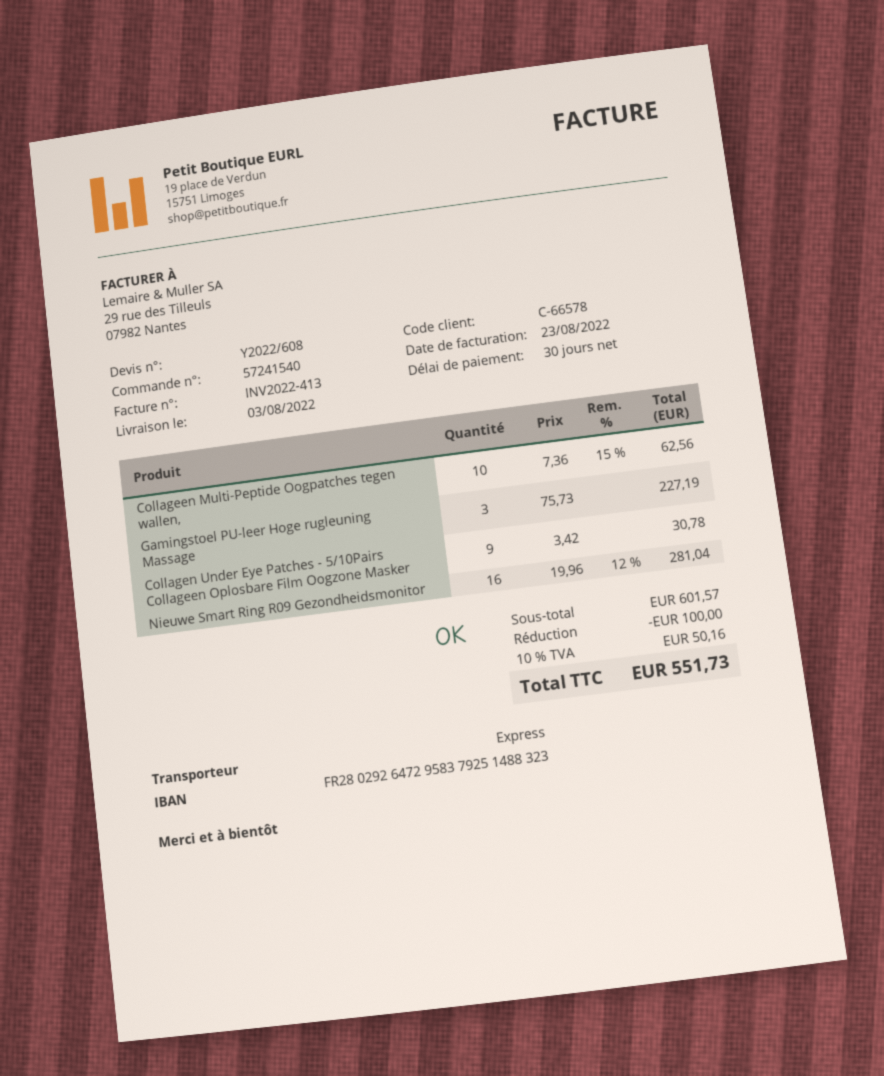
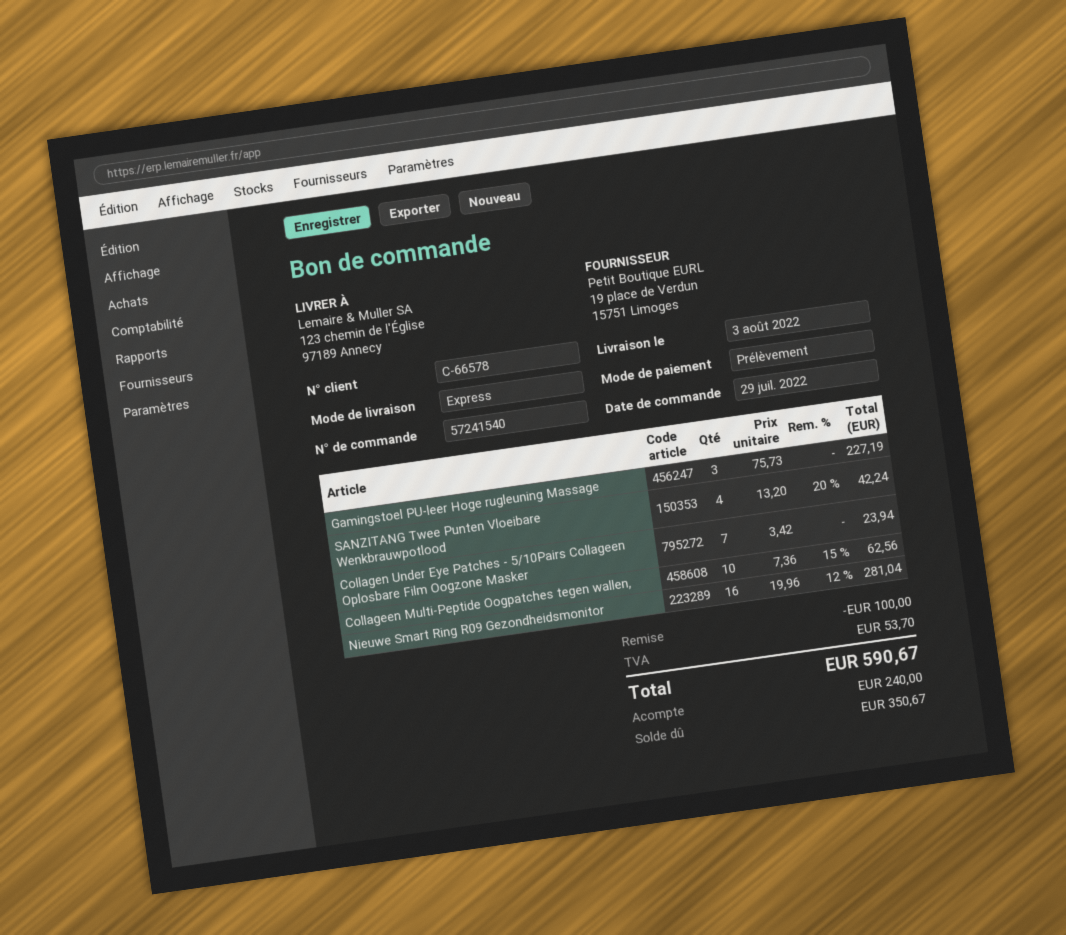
Collagen Under Eye Patches - 5/10Pairs Collageen Oplosbare Film Oogzone Masker: 9 x 3.42 = 30.78 -> 7 x 3.42 = 23.94
SANZITANG Twee Punten Vloeibare Wenkbrauwpotlood: none -> 4 x 13.20 - 20% = 42.24
tax: 50.16 -> 53.70
total: 551.73 -> 590.67

